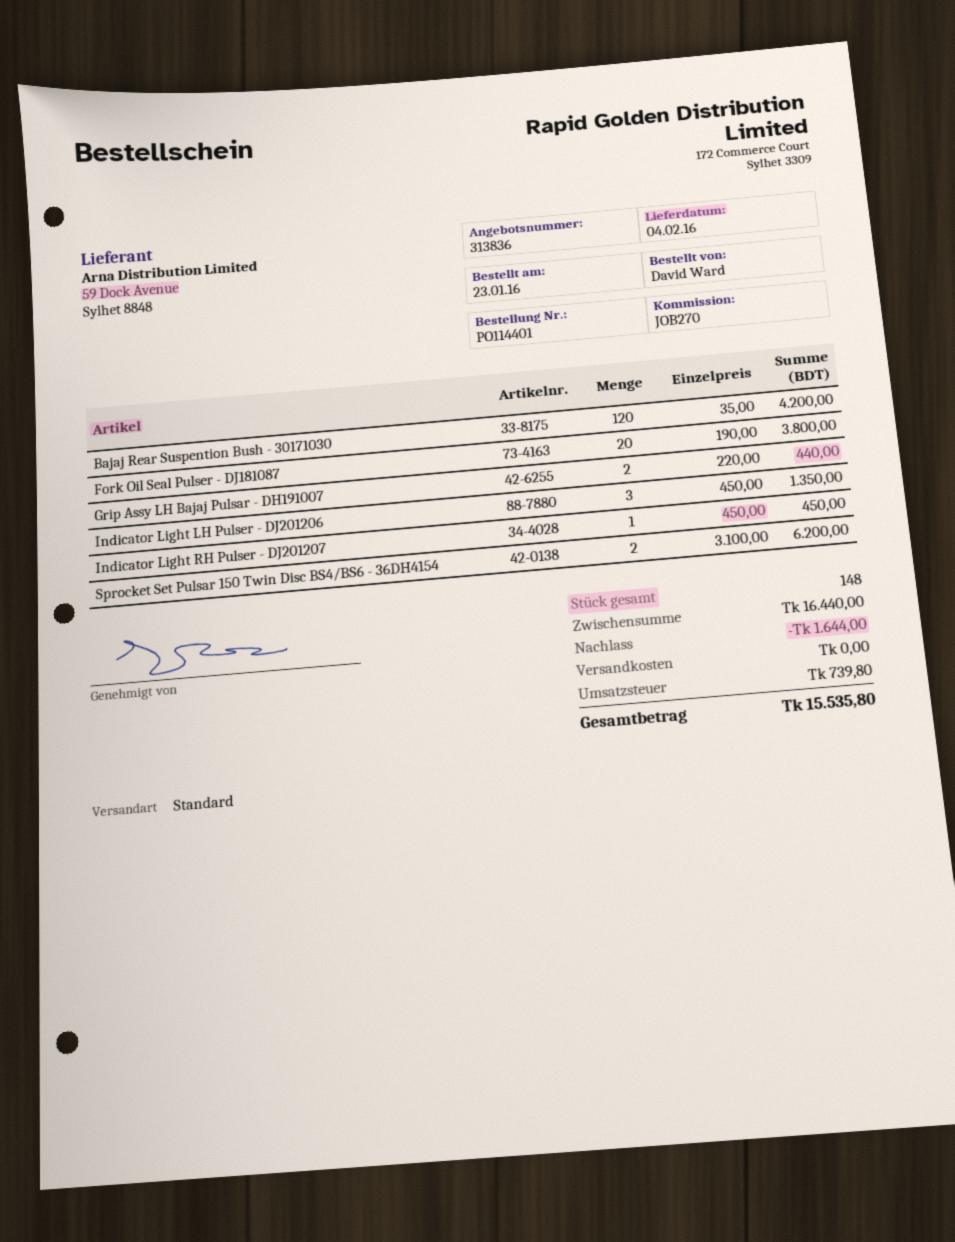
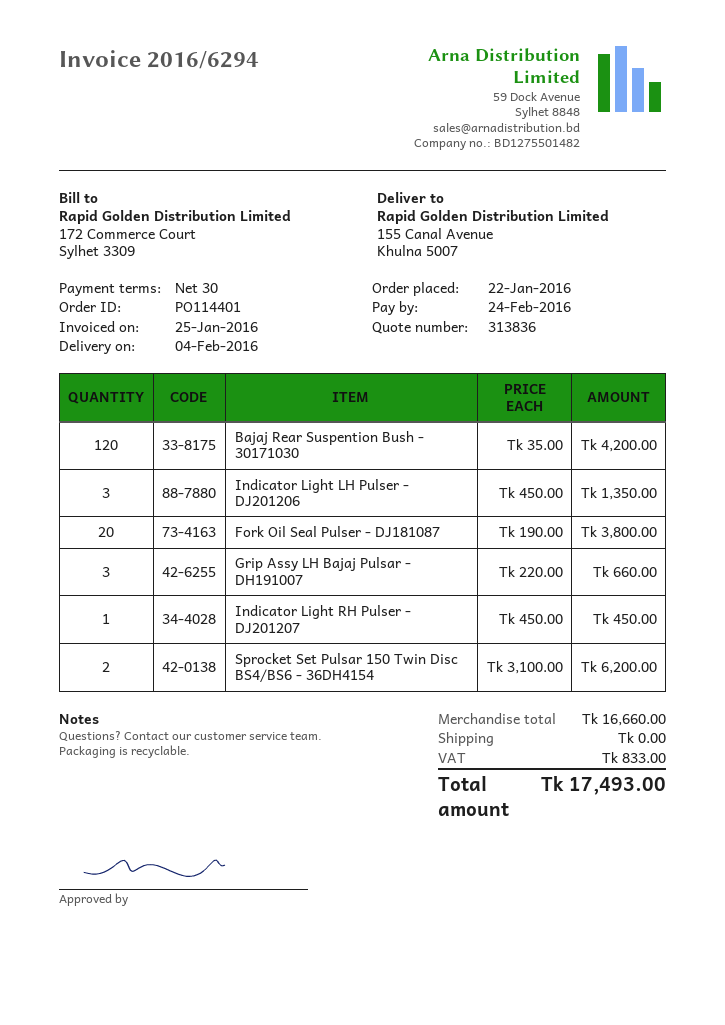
order date: 2016-01-23 -> 2016-01-22
Grip Assy LH Bajaj Pulsar - DH191007: 2 x 220.00 = 440.00 -> 3 x 220.00 = 660.00
subtotal: 16440.00 -> 16660.00
discount: 1644.00 -> none
tax: 739.80 -> 833.00
total: 15535.80 -> 17493.00

